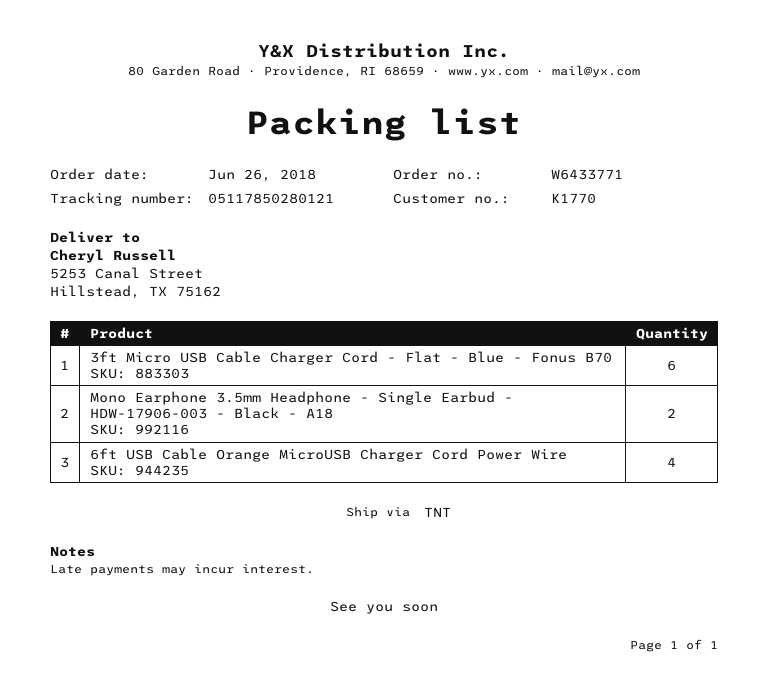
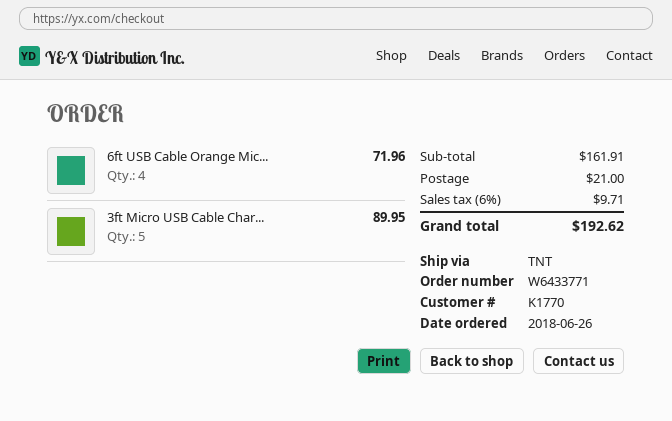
3ft Micro USB Cable Charger Cord - Flat - Blue - Fonus B70: 6 -> 5
Mono Earphone 3.5mm Headphone - Single Earbud - HDW-17906-003 - Black - A18: 2 -> none

